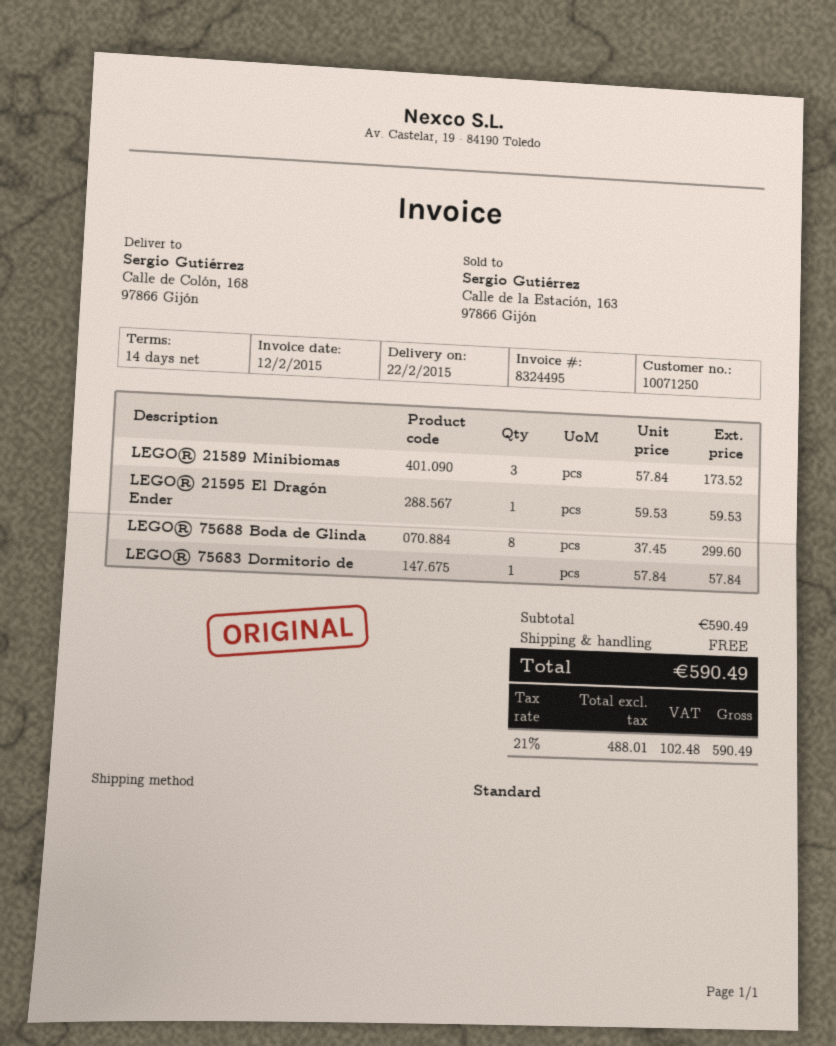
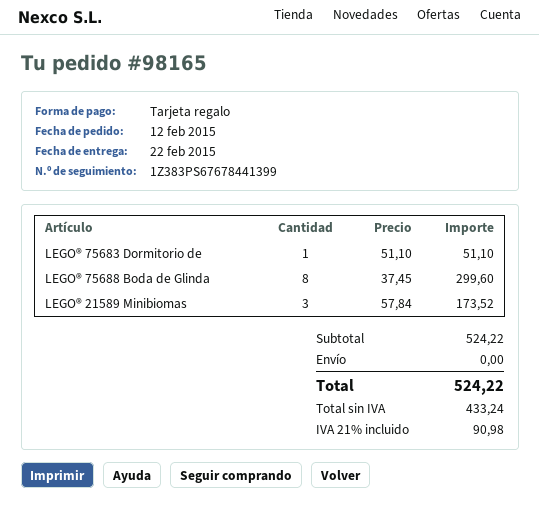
LEGO® 21595 El Dragón Ender: 1 x 59.53 = 59.53 -> none
LEGO® 75683 Dormitorio de: 1 x 57.84 = 57.84 -> 1 x 51.10 = 51.10
subtotal: 590.49 -> 524.22
net: 488.01 -> 433.24
tax: 21% = 102.48 -> 21% = 90.98
total: 590.49 -> 524.22

